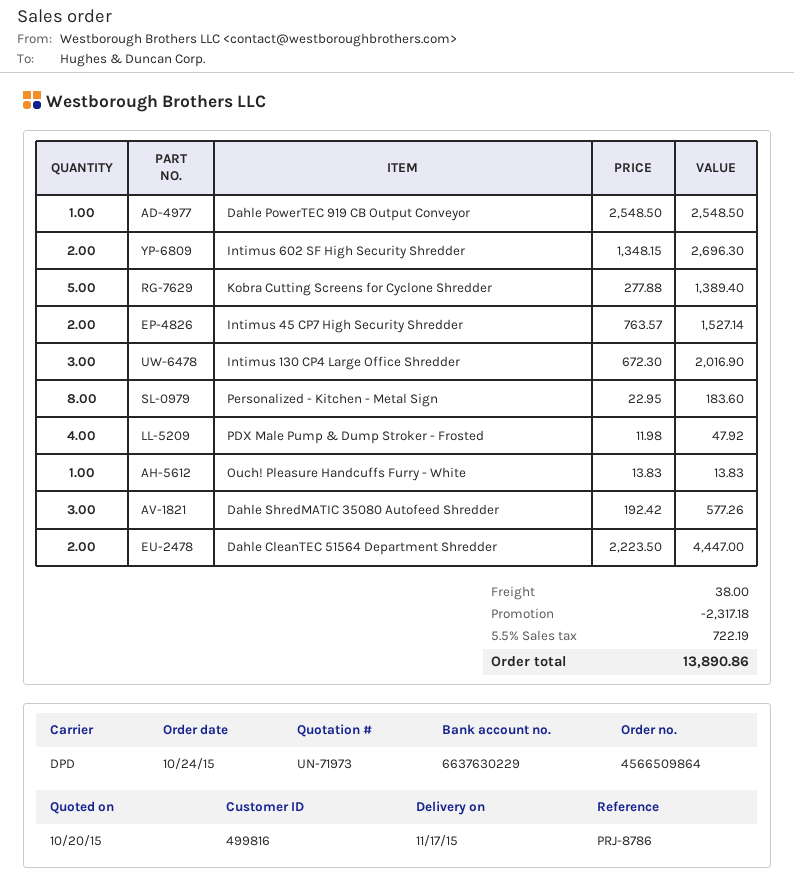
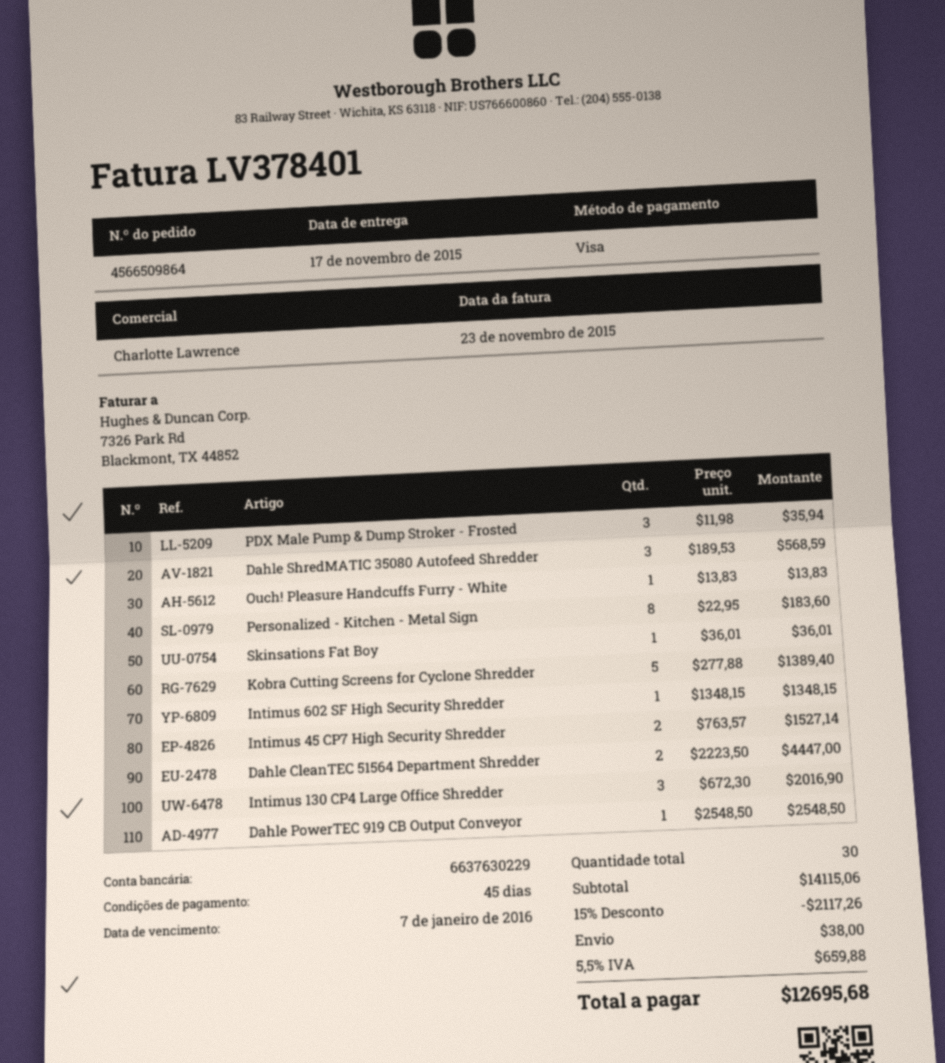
Intimus 602 SF High Security Shredder: 2 x 1348.15 = 2696.30 -> 1 x 1348.15 = 1348.15
PDX Male Pump & Dump Stroker - Frosted: 4 x 11.98 = 47.92 -> 3 x 11.98 = 35.94
Dahle ShredMATIC 35080 Autofeed Shredder: 3 x 192.42 = 577.26 -> 3 x 189.53 = 568.59
Skinsations Fat Boy: none -> 1 x 36.01 = 36.01
discount: 2317.18 -> 2117.26
tax: 5.5% = 722.19 -> 5.5% = 659.88
total: 13890.86 -> 12695.68

